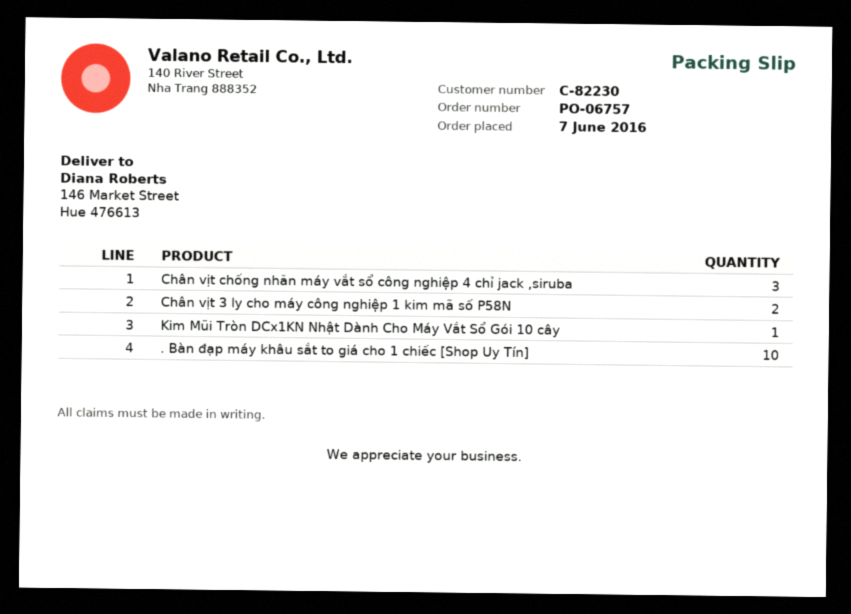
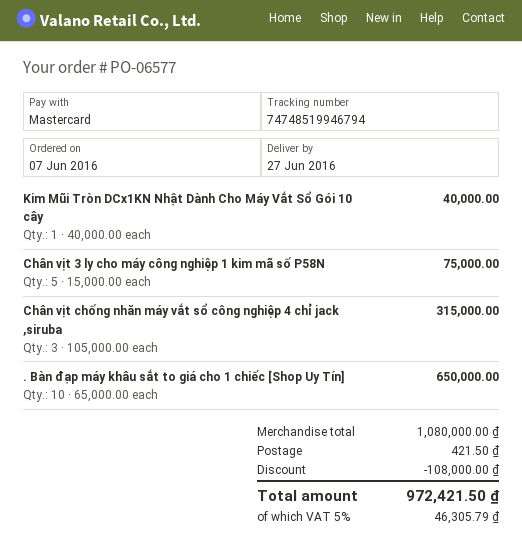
order number: PO-06757 -> PO-06577
Chân vịt 3 ly cho máy công nghiệp 1 kim mã số P58N: 2 -> 5

